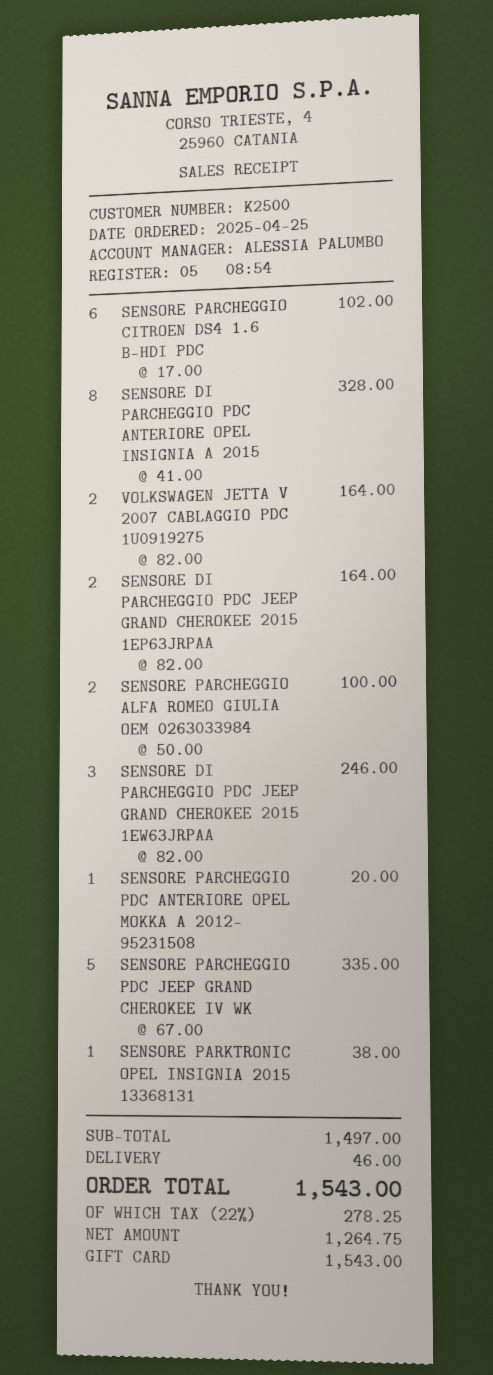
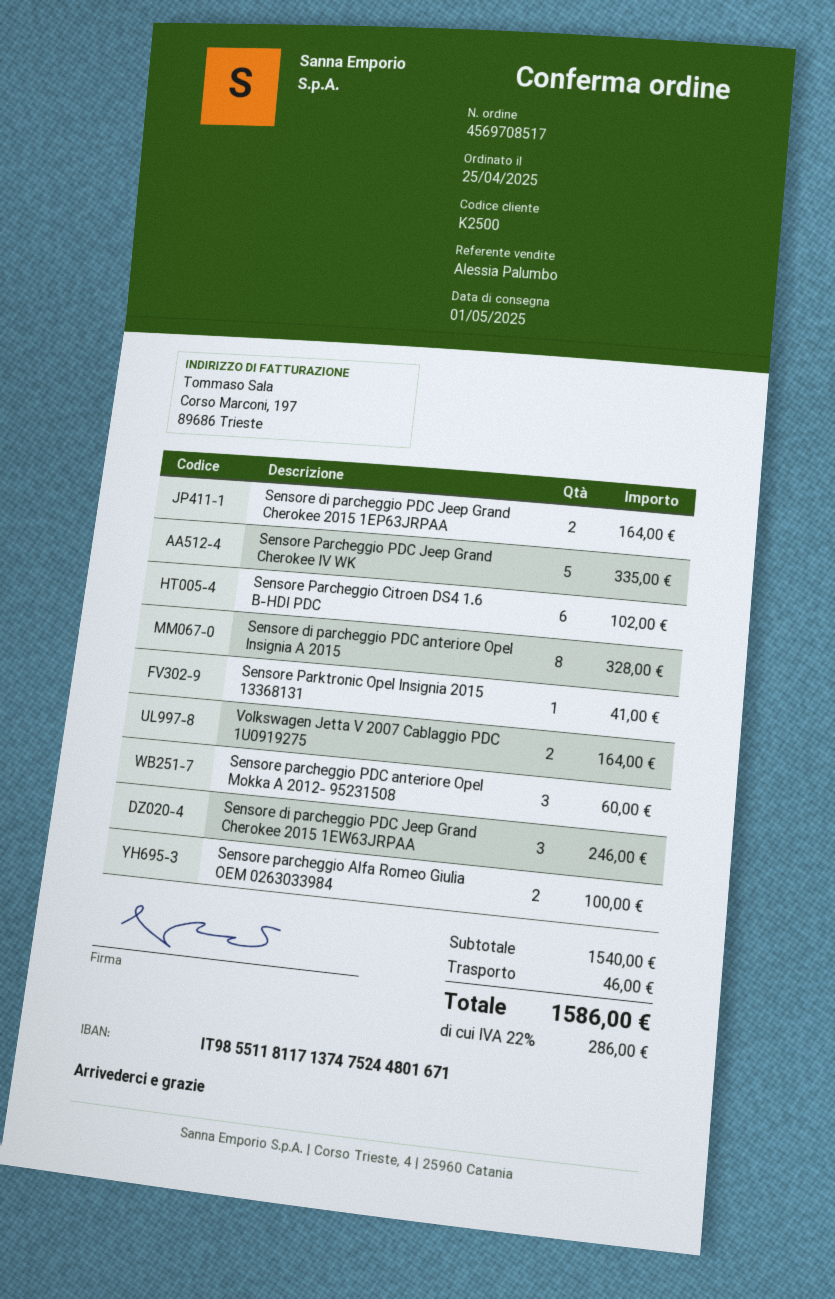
SENSORE PARCHEGGIO PDC ANTERIORE OPEL MOKKA A 2012- 95231508: 1 for 20.00 -> 3 for 60.00
SENSORE PARKTRONIC OPEL INSIGNIA 2015 13368131: 1 for 38.00 -> 1 for 41.00
subtotal: 1497.00 -> 1540.00
tax: 22% = 278.25 -> 22% = 286.00
total: 1543.00 -> 1586.00

